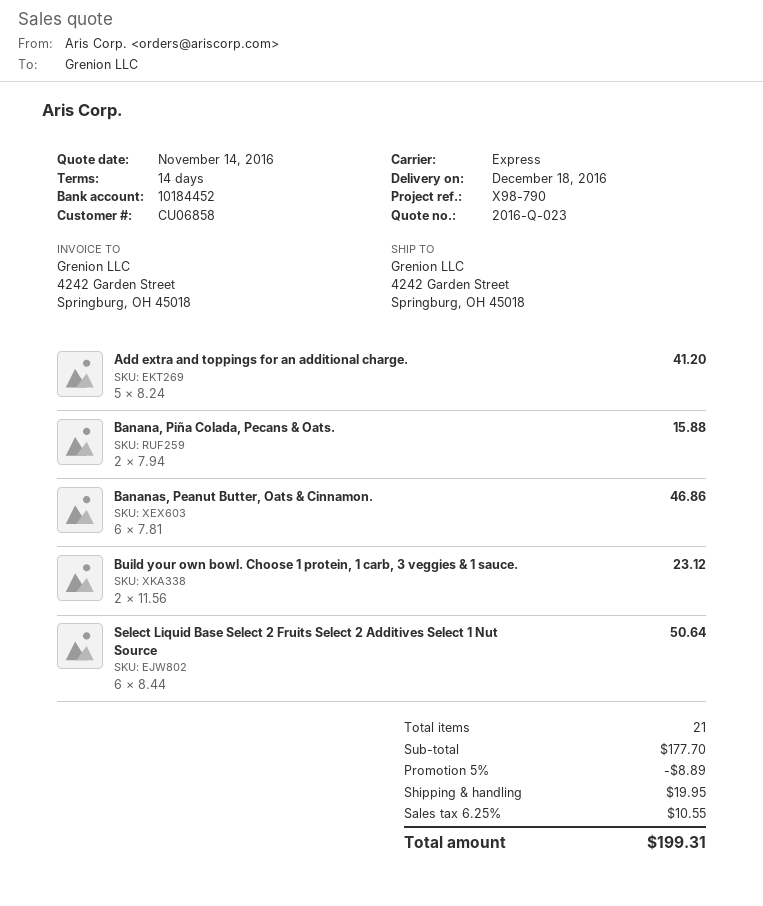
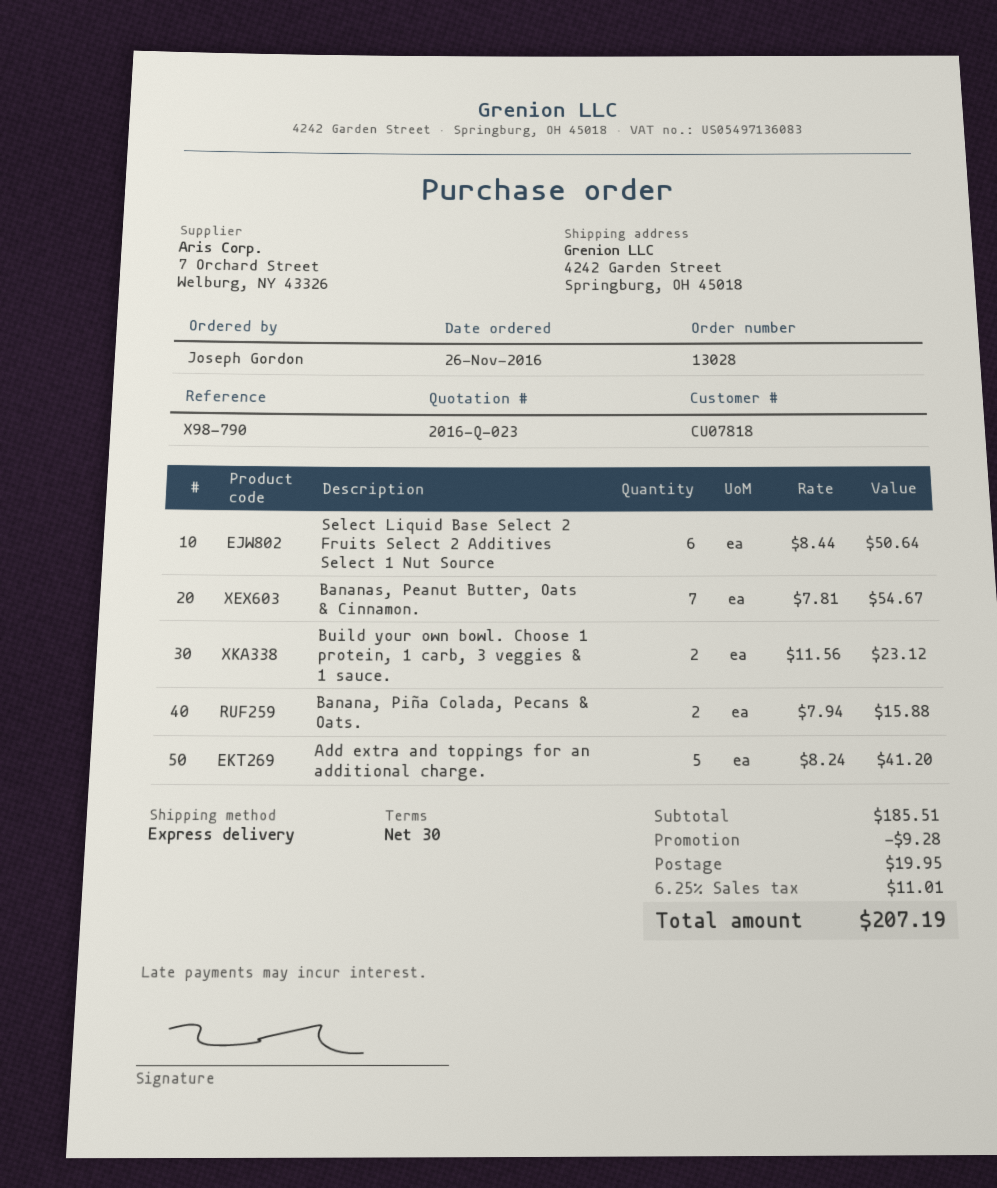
payment terms: 14 days -> 30 days
customer number: CU06858 -> CU07818
Bananas, Peanut Butter, Oats & Cinnamon.: 6 x 7.81 = 46.86 -> 7 x 7.81 = 54.67
subtotal: 177.70 -> 185.51
discount: 8.89 -> 9.28
tax: 6.25% = 10.55 -> 6.25% = 11.01
total: 199.31 -> 207.19

